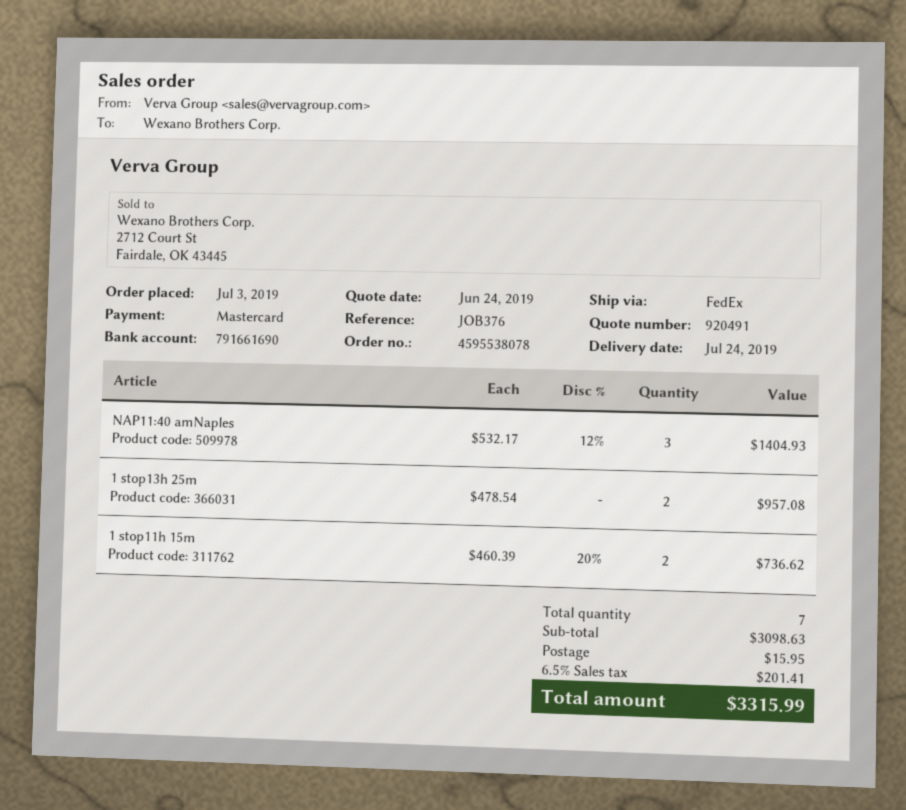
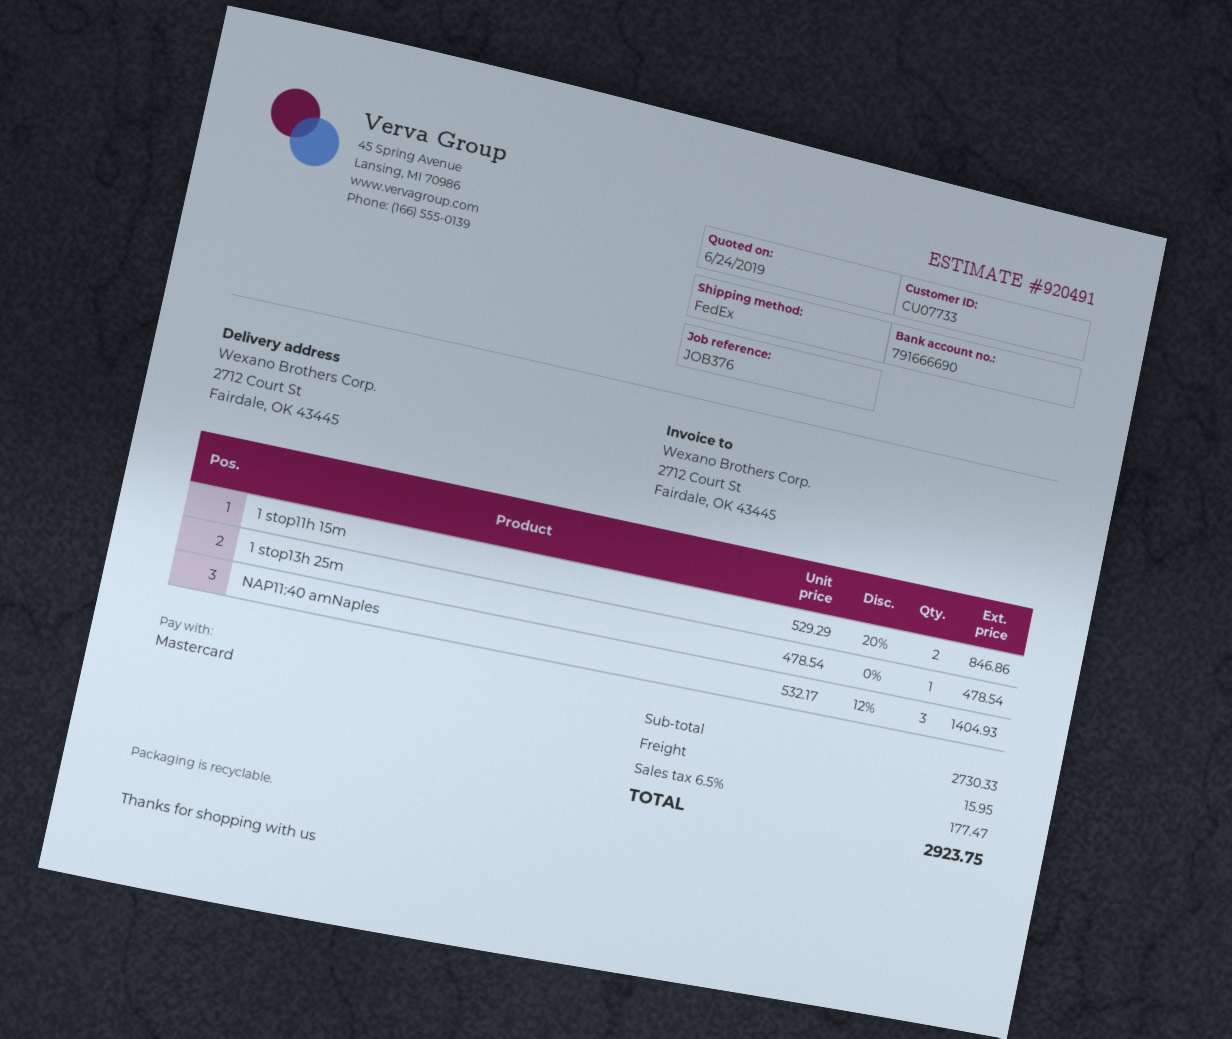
bank account: 791661690 -> 791666690
1 stop13h 25m: 2 x 478.54 = 957.08 -> 1 x 478.54 = 478.54
1 stop11h 15m: 2 x 460.39 - 20% = 736.62 -> 2 x 529.29 - 20% = 846.86
subtotal: 3098.63 -> 2730.33
tax: 6.5% = 201.41 -> 6.5% = 177.47
total: 3315.99 -> 2923.75

